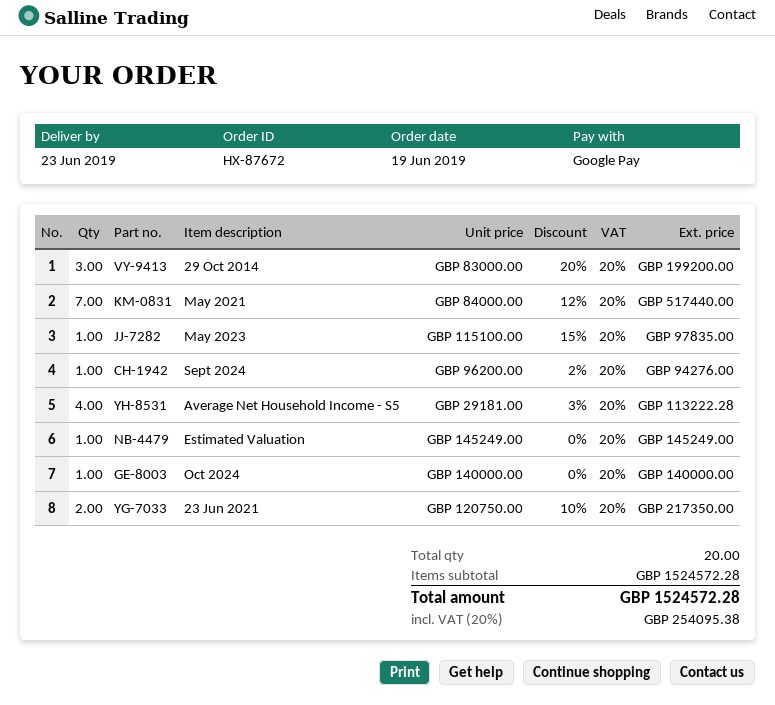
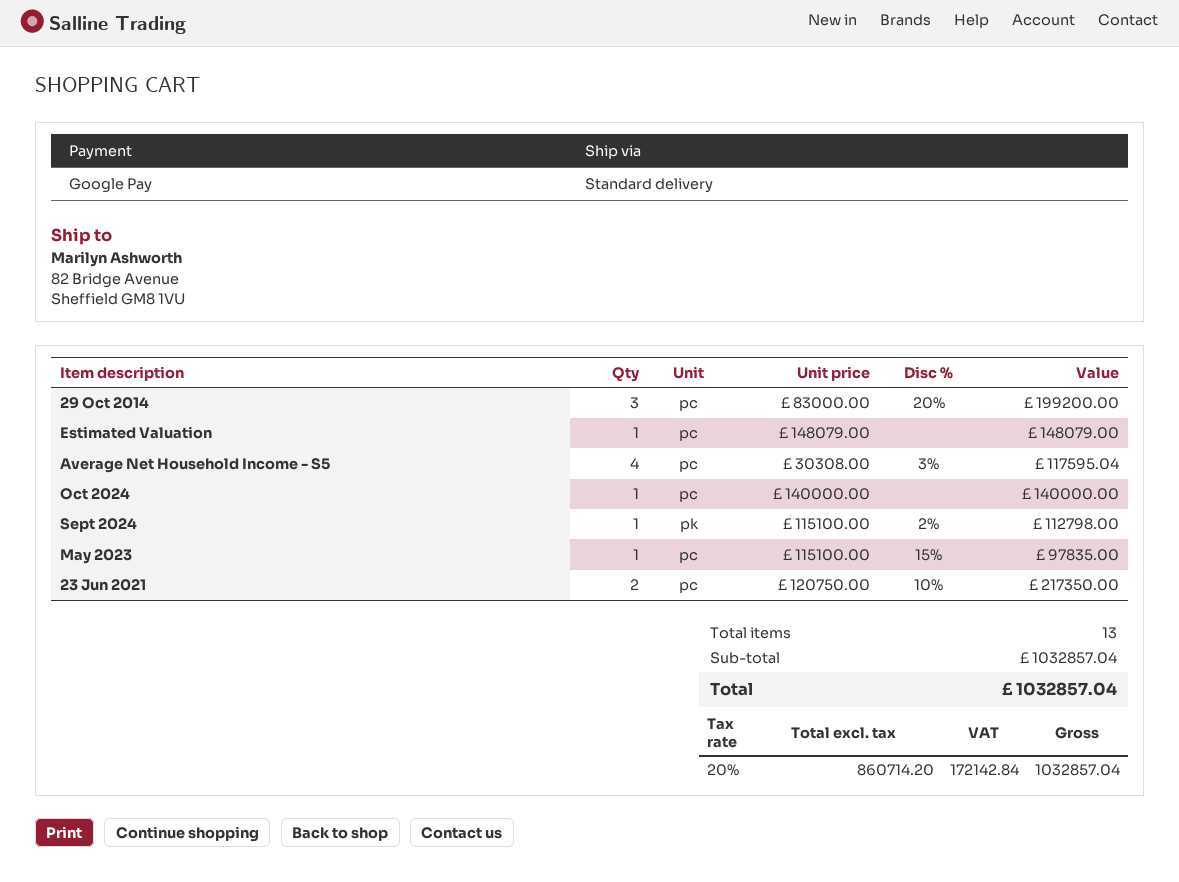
May 2021: 7 x 84000.00 - 12% = 517440.00 -> none
Sept 2024: 1 x 96200.00 - 2% = 94276.00 -> 1 x 115100.00 - 2% = 112798.00
Average Net Household Income - S5: 4 x 29181.00 - 3% = 113222.28 -> 4 x 30308.00 - 3% = 117595.04
Estimated Valuation: 1 x 145249.00 = 145249.00 -> 1 x 148079.00 = 148079.00
total quantity: 20 -> 13
subtotal: 1524572.28 -> 1032857.04
tax: 20% = 254095.38 -> 20% = 172142.84
total: 1524572.28 -> 1032857.04

